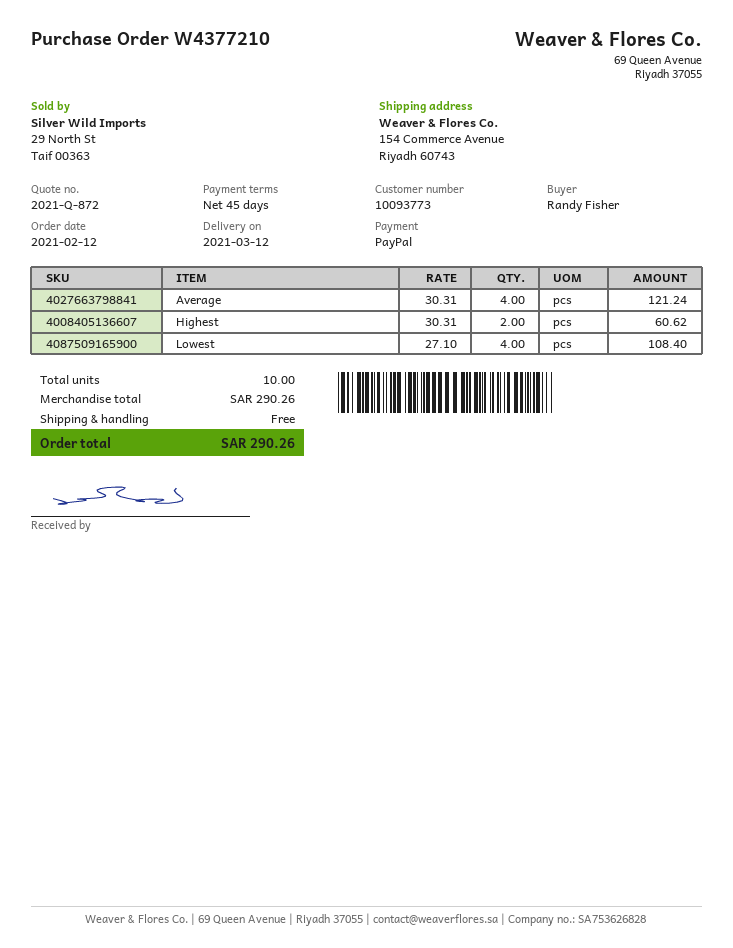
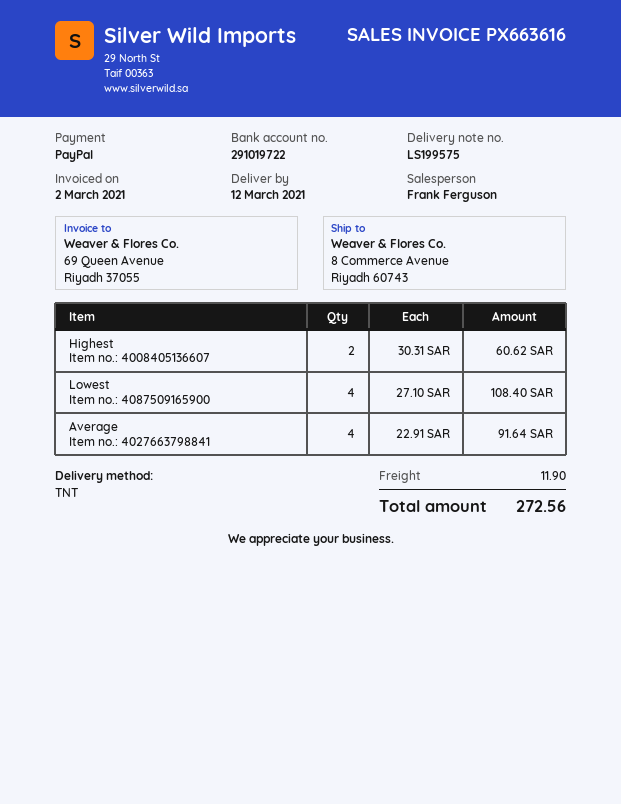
ship to: 154 Commerce Avenue, Riyadh 60743 -> 8 Commerce Avenue, Riyadh 60743
Average: 4 x 30.31 = 121.24 -> 4 x 22.91 = 91.64
shipping: 0.00 -> 11.90
total: 290.26 -> 272.56

